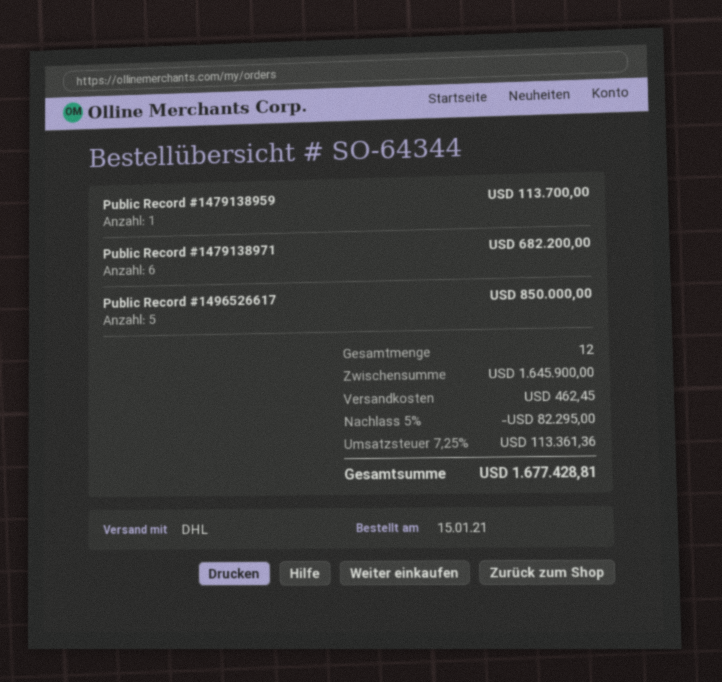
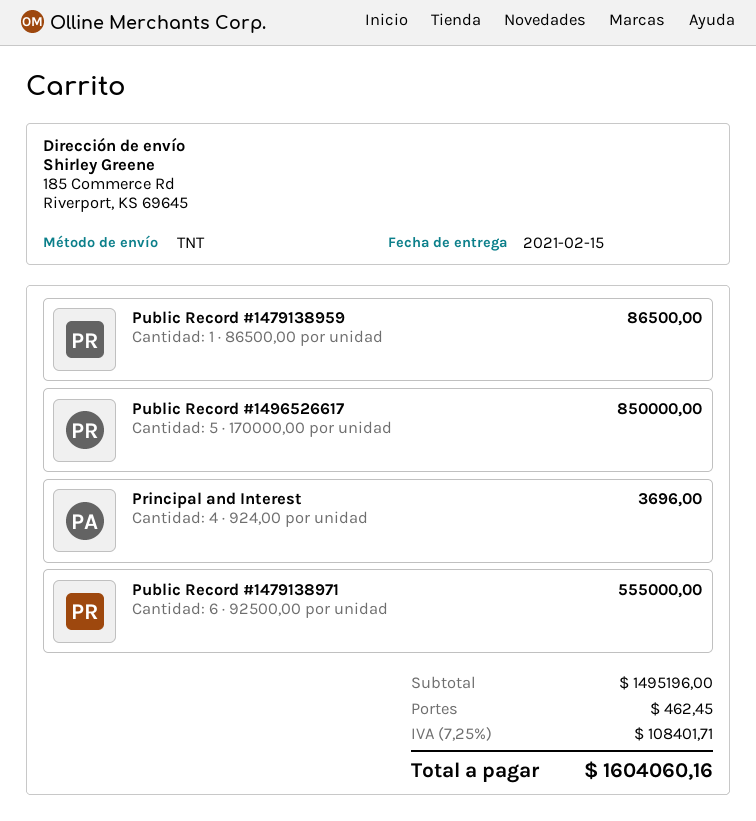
shipping method: DHL -> TNT
Public Record #1479138959: 1 for 113700.00 -> 1 for 86500.00
Public Record #1479138971: 6 for 682200.00 -> 6 for 555000.00
Principal and Interest: none -> 4 for 3696.00
subtotal: 1645900.00 -> 1495196.00
discount: 5% = 82295.00 -> none
tax: 7.25% = 113361.36 -> 7.25% = 108401.71
total: 1677428.81 -> 1604060.16

